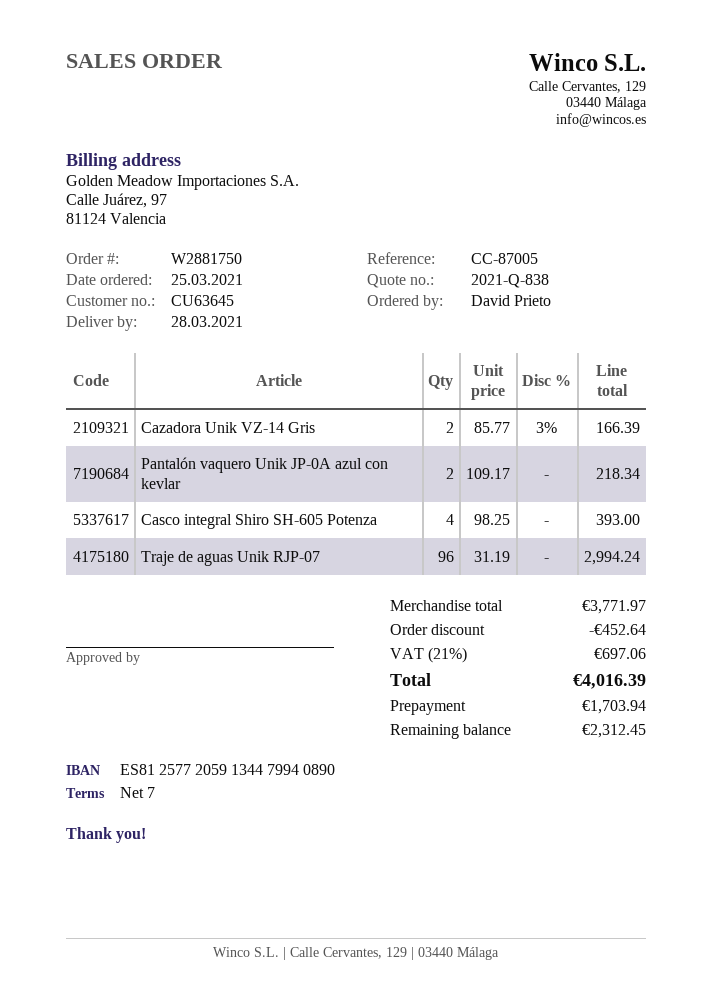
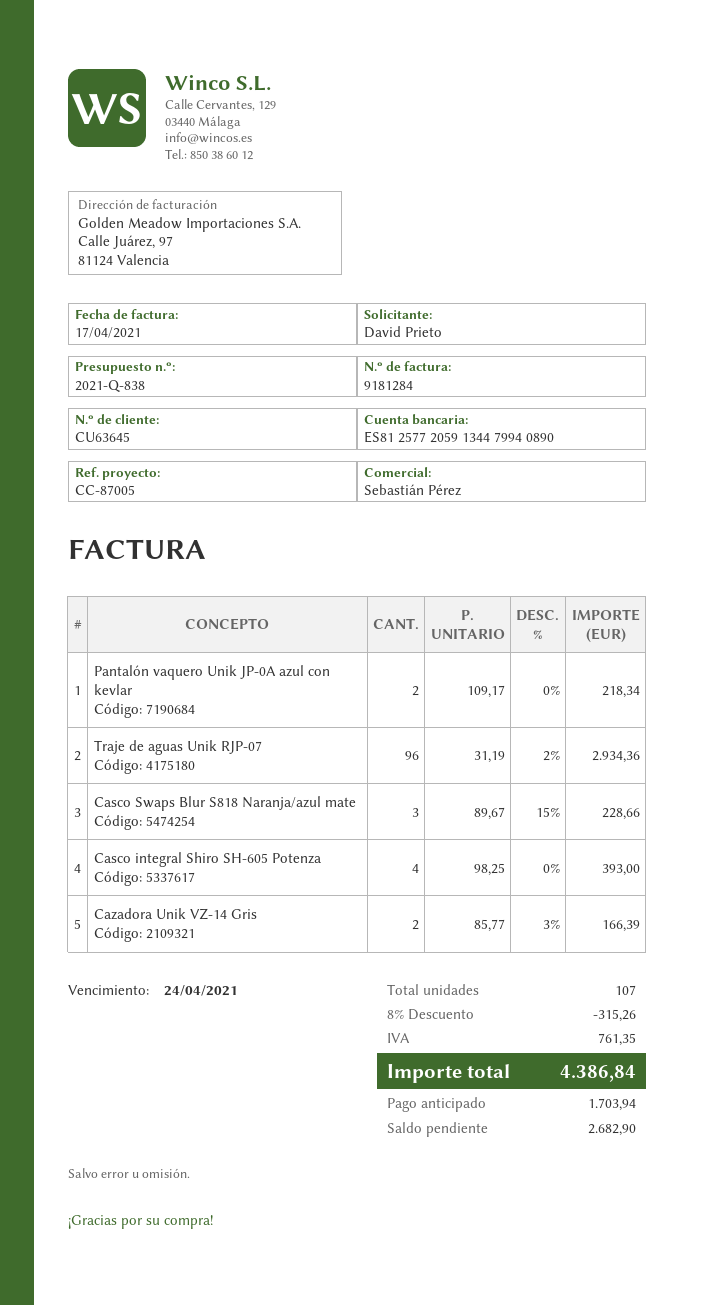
Traje de aguas Unik RJP-07: 96 x 31.19 = 2994.24 -> 96 x 31.19 - 2% = 2934.36
Casco Swaps Blur S818 Naranja/azul mate: none -> 3 x 89.67 - 15% = 228.66
discount: 452.64 -> 315.26
tax: 697.06 -> 761.35
total: 4016.39 -> 4386.84
balance: 2312.45 -> 2682.90

